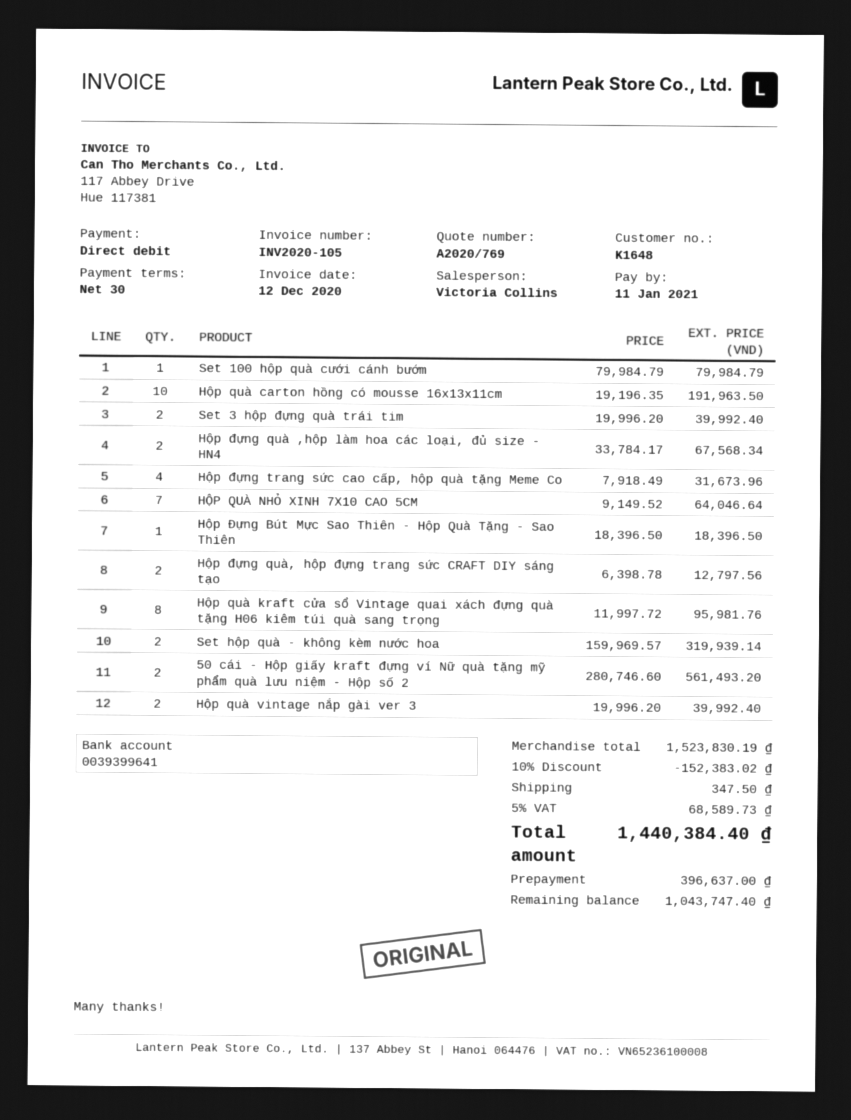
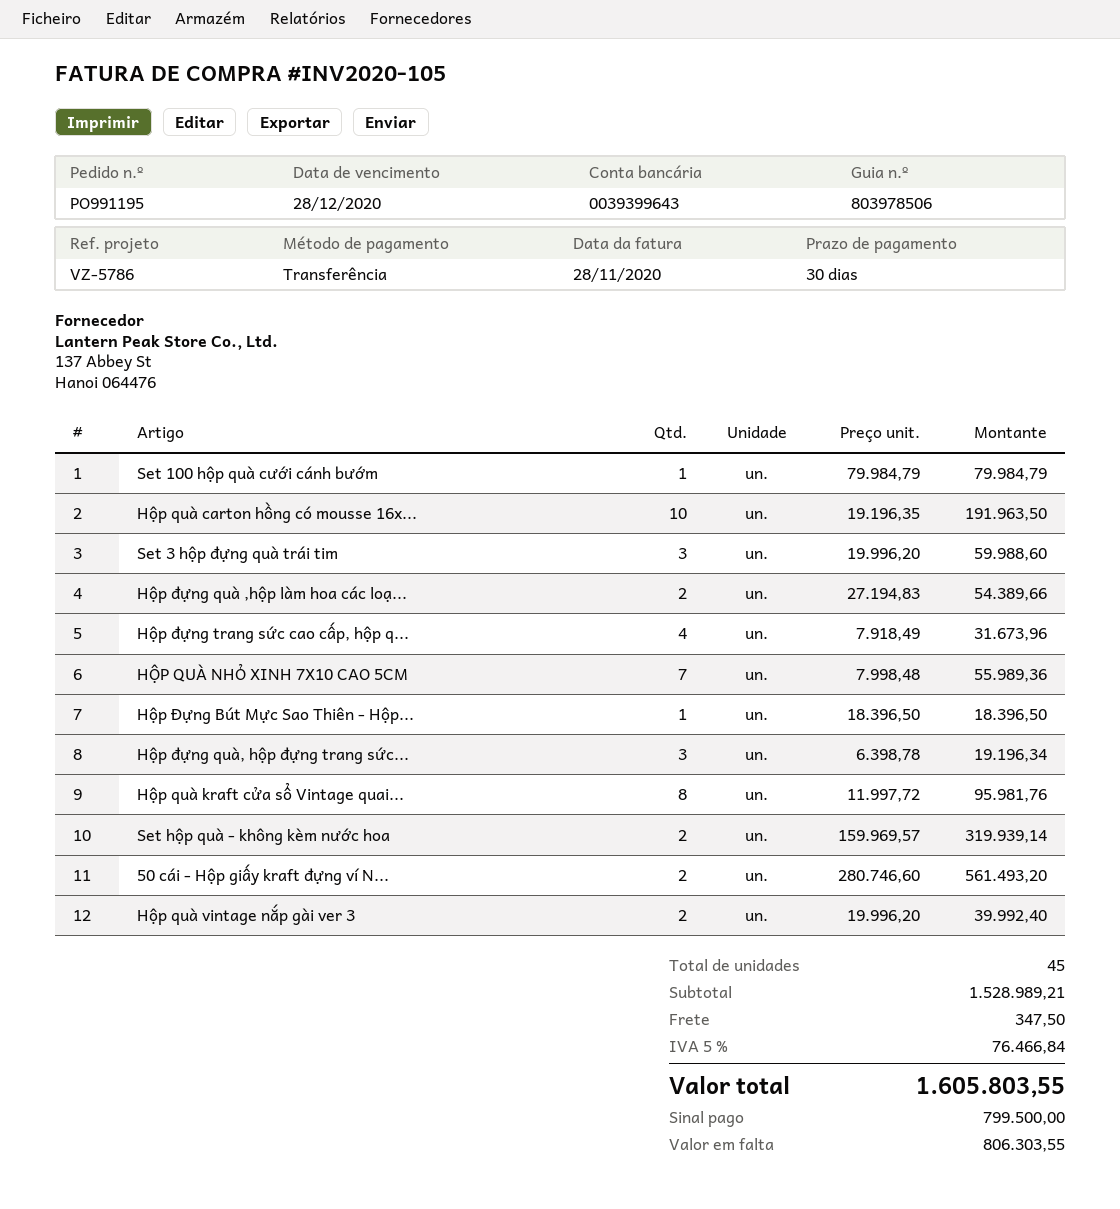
invoice date: 2020-12-12 -> 2020-11-28
due date: 2021-01-11 -> 2020-12-28
payment method: direct debit -> bank transfer
bank account: 0039399641 -> 0039399643
Set 3 hộp đựng quà trái tim: 2 x 19996.20 = 39992.40 -> 3 x 19996.20 = 59988.60
Hộp đựng quà ,hộp làm hoa các loại, đủ size - HN4: 2 x 33784.17 = 67568.34 -> 2 x 27194.83 = 54389.66
HỘP QUÀ NHỎ XINH 7X10 CAO 5CM: 7 x 9149.52 = 64046.64 -> 7 x 7998.48 = 55989.36
Hộp đựng quà, hộp đựng trang sức CRAFT DIY sáng tạo: 2 x 6398.78 = 12797.56 -> 3 x 6398.78 = 19196.34
subtotal: 1523830.19 -> 1528989.21
discount: 10% = 152383.02 -> none
tax: 5% = 68589.73 -> 5% = 76466.84
total: 1440384.40 -> 1605803.55
deposit: 396637.00 -> 799500.00
balance: 1043747.40 -> 806303.55

